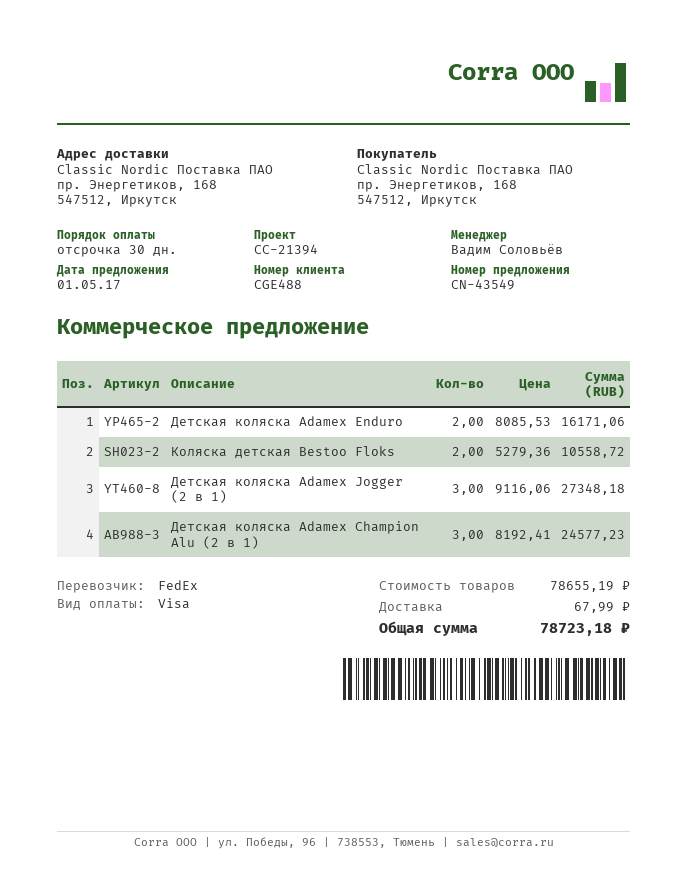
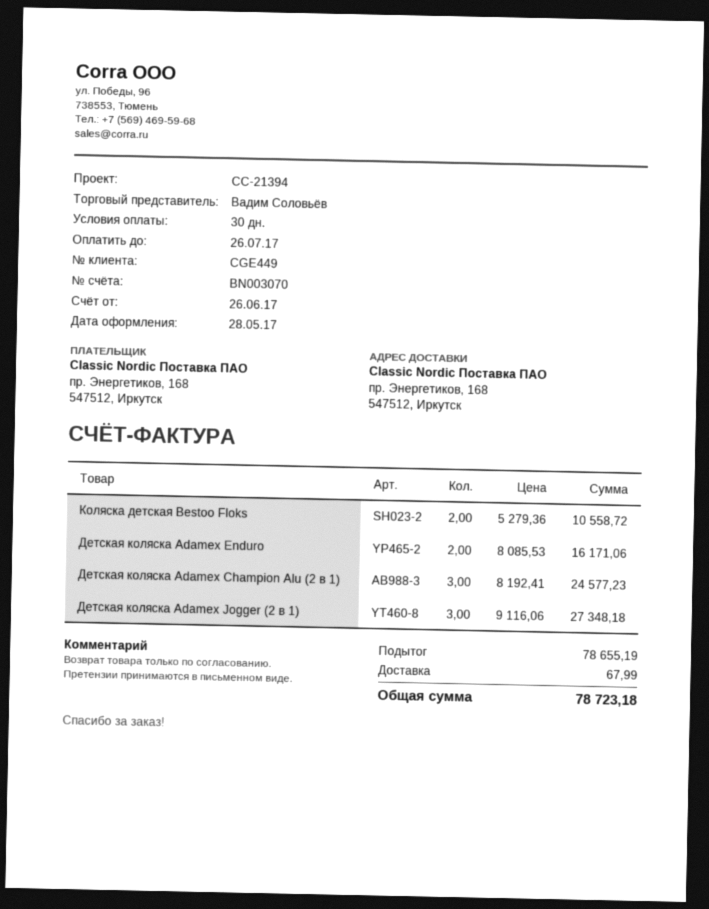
customer number: CGE488 -> CGE449

